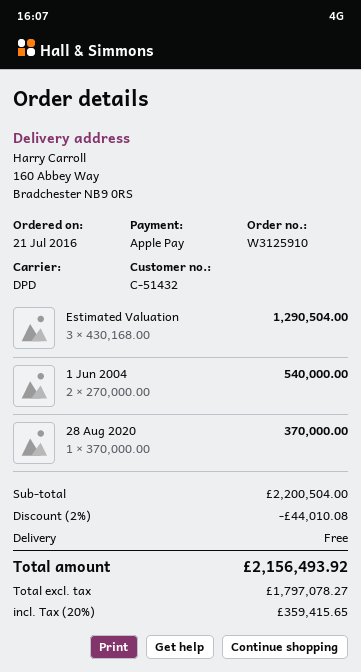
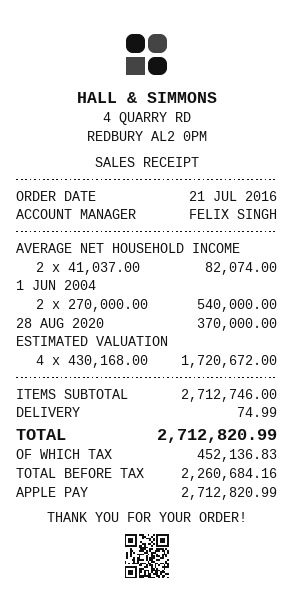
Estimated Valuation: 3 x 430168.00 = 1290504.00 -> 4 x 430168.00 = 1720672.00
AVERAGE NET HOUSEHOLD INCOME: none -> 2 x 41037.00 = 82074.00
subtotal: 2200504.00 -> 2712746.00
discount: 2% = 44010.08 -> none
shipping: 0.00 -> 74.99
net: 1797078.27 -> 2260684.16
tax: 359415.65 -> 452136.83
total: 2156493.92 -> 2712820.99

